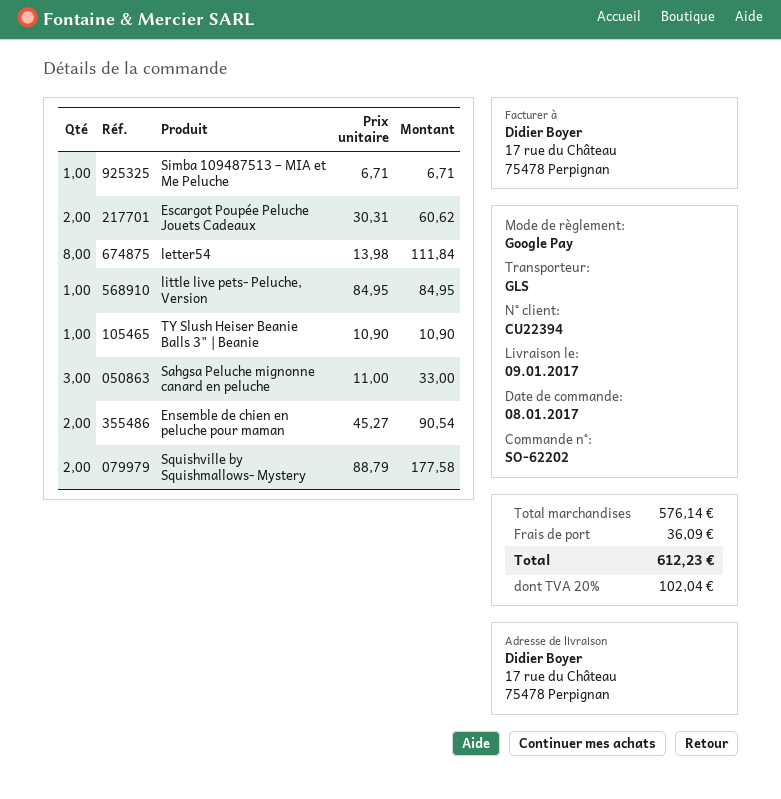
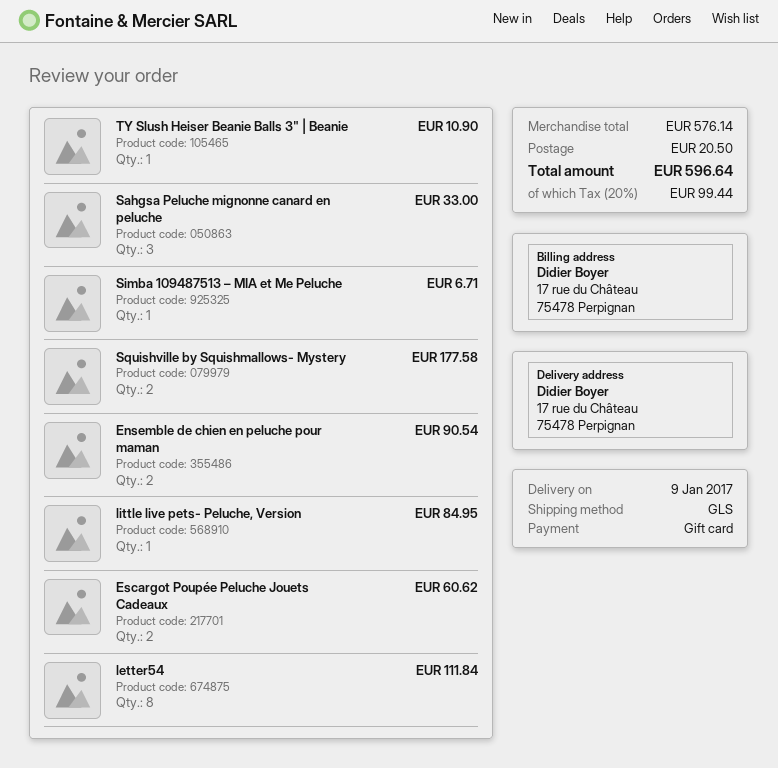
payment method: Google Pay -> gift card
shipping: 36.09 -> 20.50
tax: 20% = 102.04 -> 20% = 99.44
total: 612.23 -> 596.64

